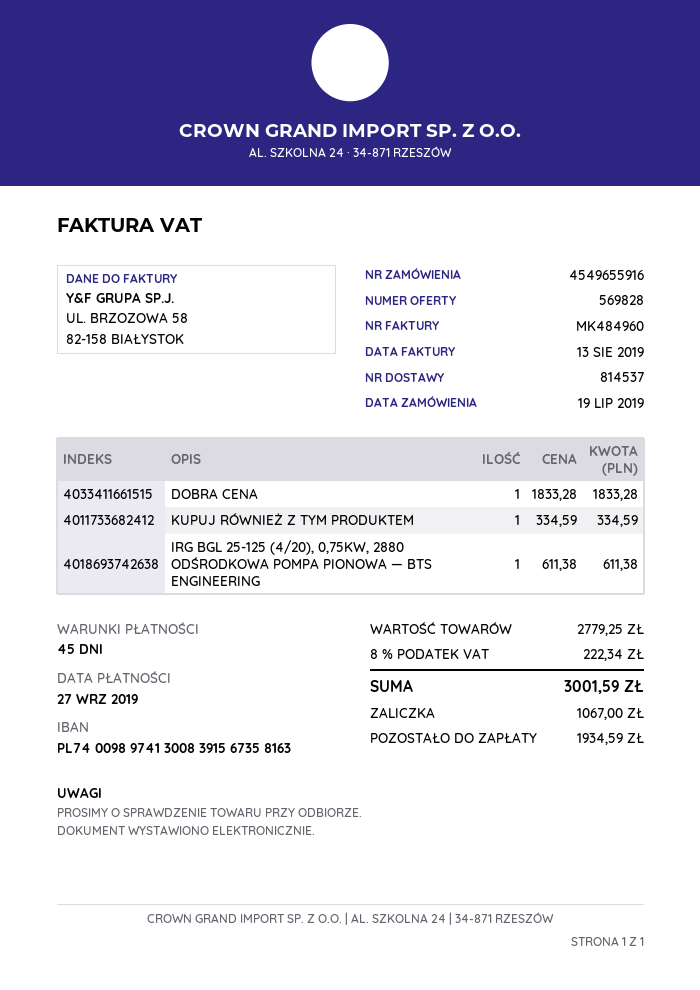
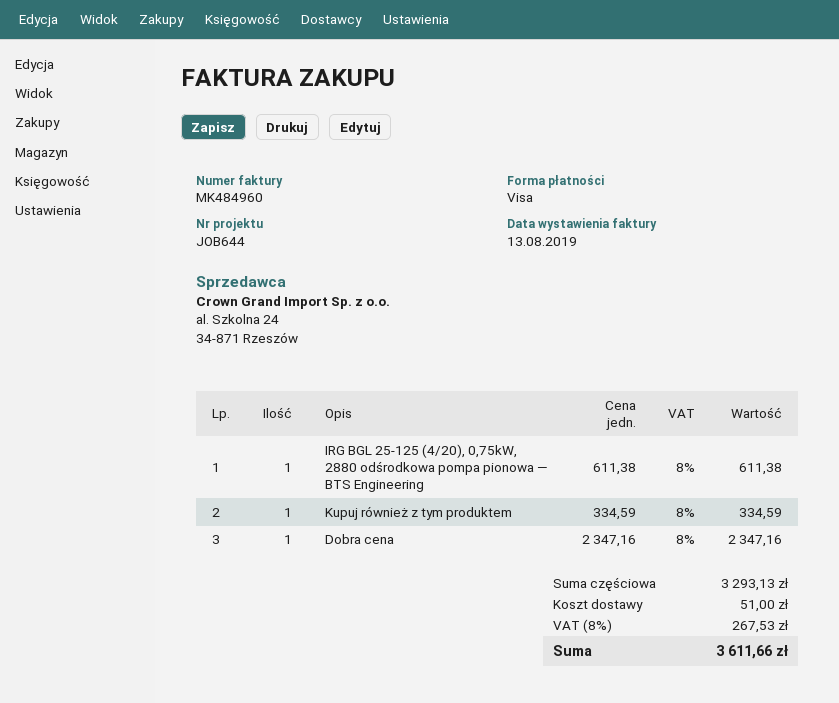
DOBRA CENA: 1 x 1833.28 = 1833.28 -> 1 x 2347.16 = 2347.16
subtotal: 2779.25 -> 3293.13
shipping: none -> 51.00
tax: 8% = 222.34 -> 8% = 267.53
total: 3001.59 -> 3611.66

